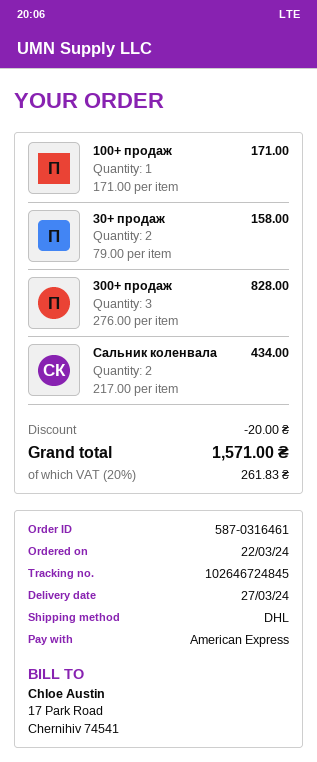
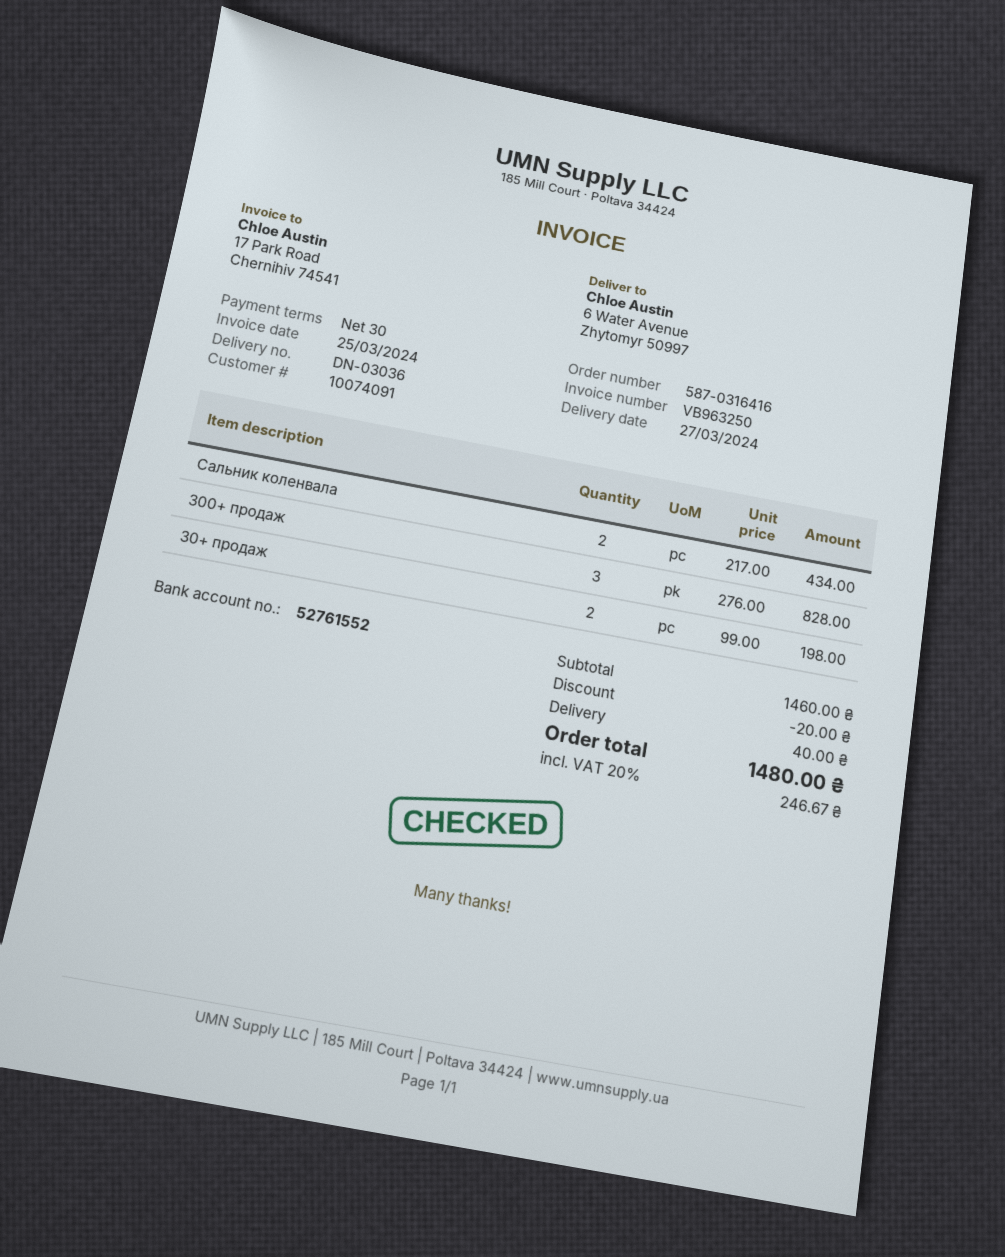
order number: 587-0316461 -> 587-0316416
100+ продаж: 1 x 171.00 = 171.00 -> none
30+ продаж: 2 x 79.00 = 158.00 -> 2 x 99.00 = 198.00
shipping: none -> 40.00
tax: 20% = 261.83 -> 20% = 246.67
total: 1571.00 -> 1480.00

